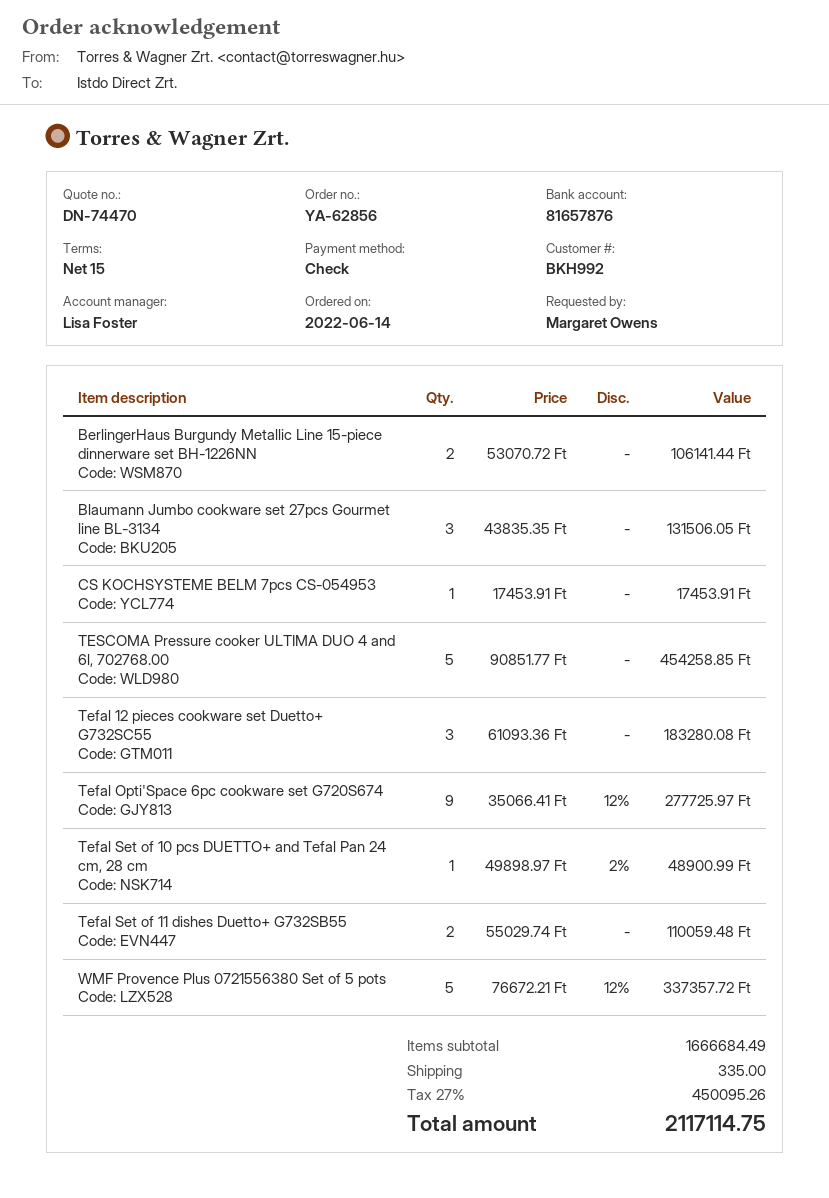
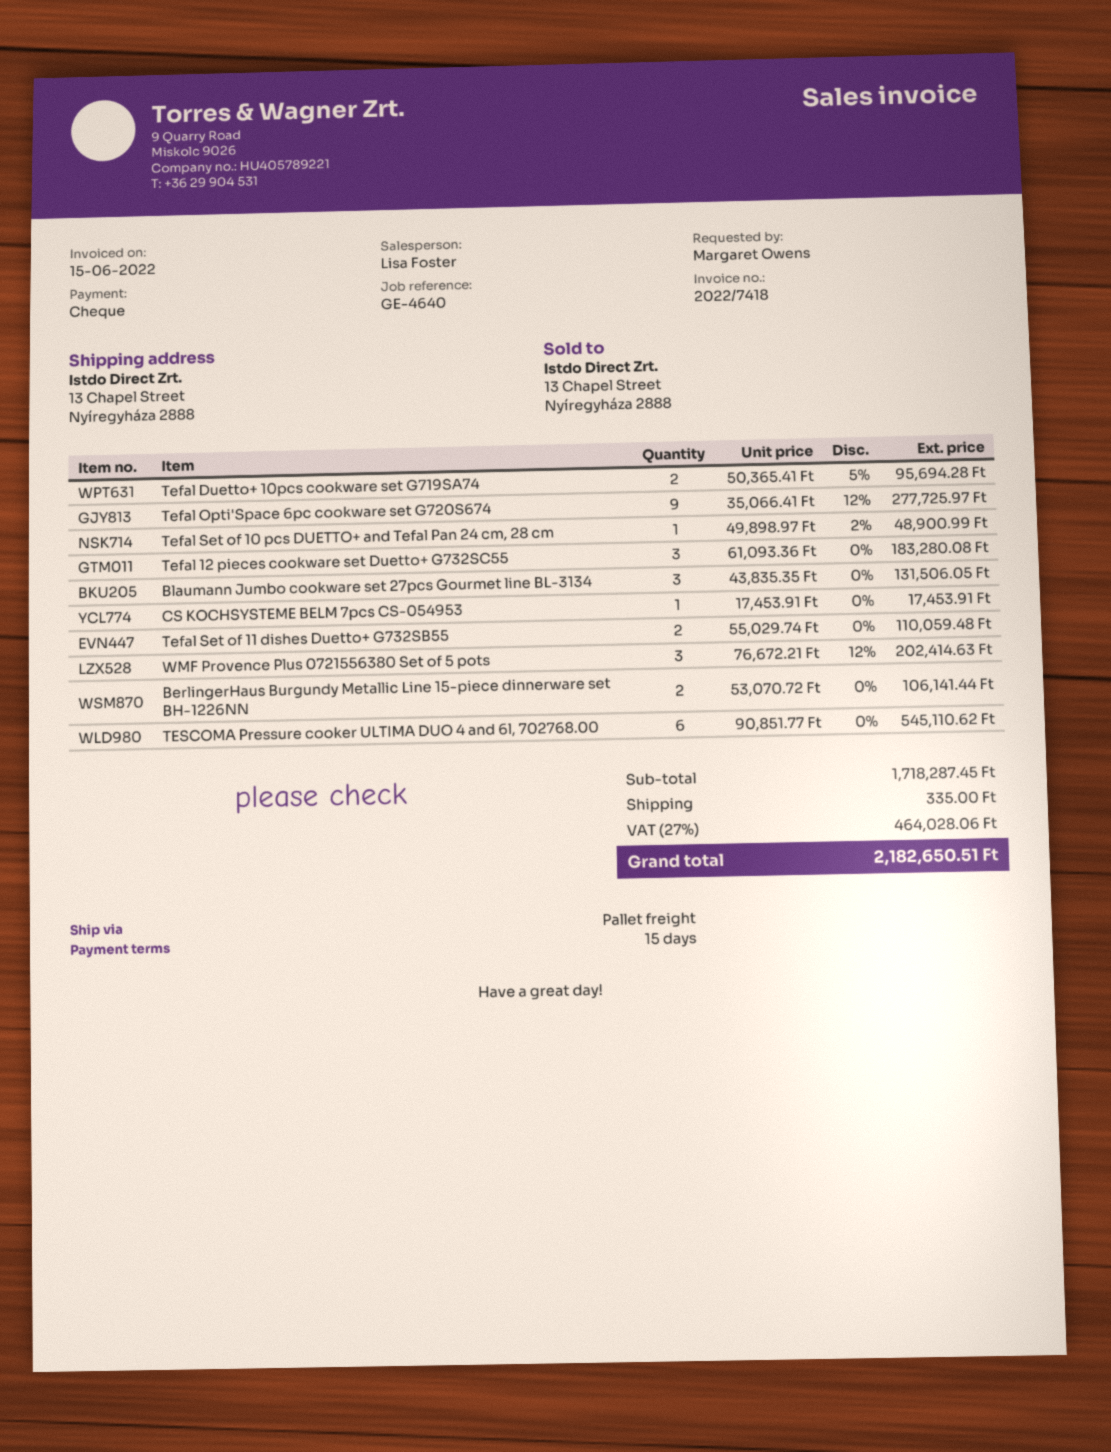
TESCOMA Pressure cooker ULTIMA DUO 4 and 6l, 702768.00: 5 x 90851.77 = 454258.85 -> 6 x 90851.77 = 545110.62
WMF Provence Plus 0721556380 Set of 5 pots: 5 x 76672.21 - 12% = 337357.72 -> 3 x 76672.21 - 12% = 202414.63
Tefal Duetto+ 10pcs cookware set G719SA74: none -> 2 x 50365.41 - 5% = 95694.28
subtotal: 1666684.49 -> 1718287.45
tax: 27% = 450095.26 -> 27% = 464028.06
total: 2117114.75 -> 2182650.51

